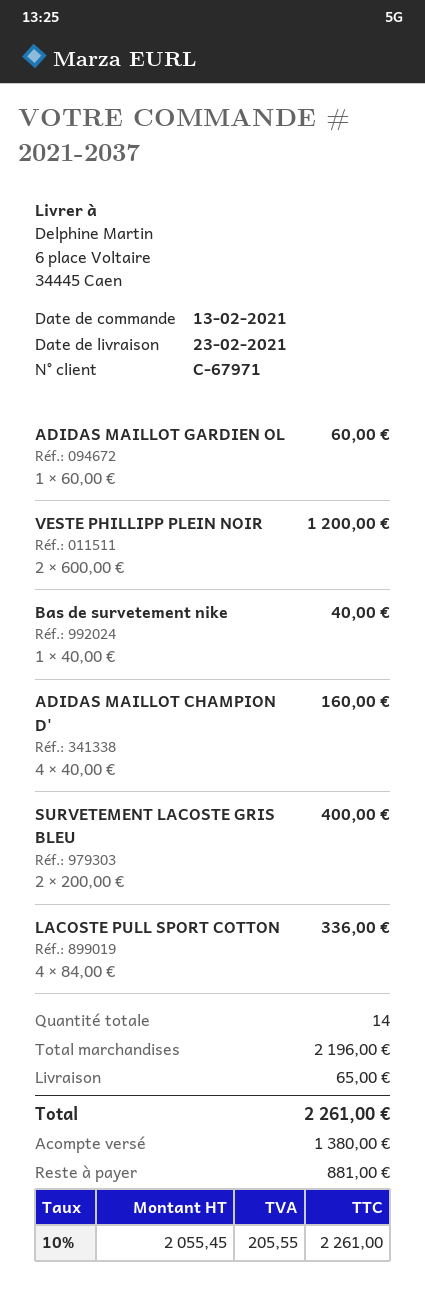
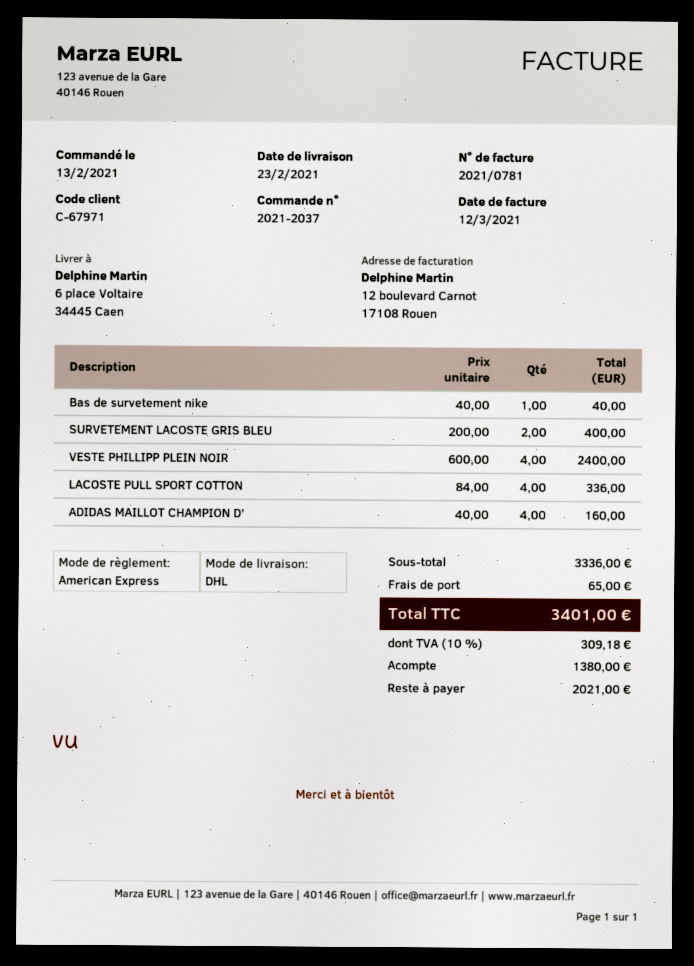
ADIDAS MAILLOT GARDIEN OL: 1 x 60.00 = 60.00 -> none
VESTE PHILLIPP PLEIN NOIR: 2 x 600.00 = 1200.00 -> 4 x 600.00 = 2400.00
subtotal: 2196.00 -> 3336.00
tax: 10% = 205.55 -> 10% = 309.18
total: 2261.00 -> 3401.00
balance: 881.00 -> 2021.00

